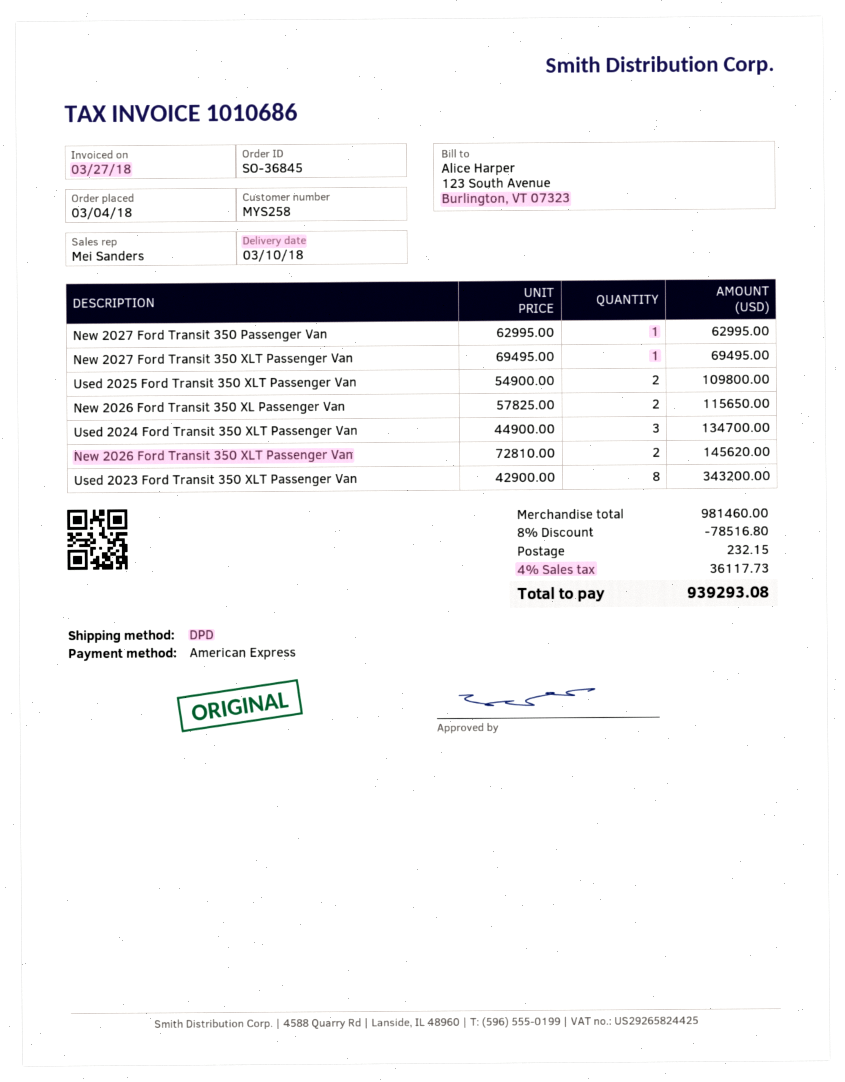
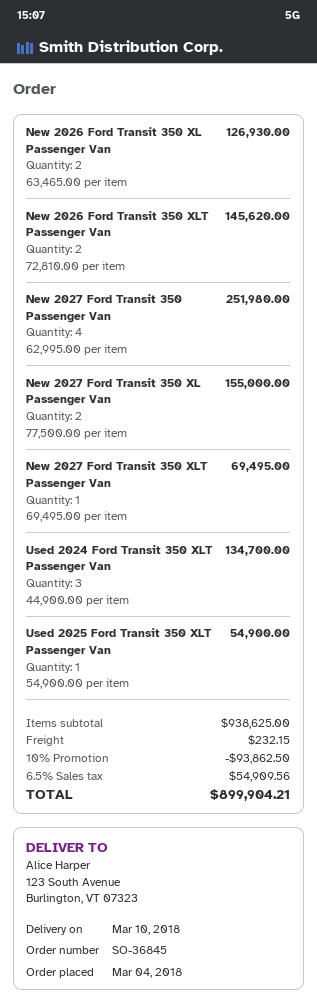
New 2027 Ford Transit 350 Passenger Van: 1 x 62995.00 = 62995.00 -> 4 x 62995.00 = 251980.00
Used 2025 Ford Transit 350 XLT Passenger Van: 2 x 54900.00 = 109800.00 -> 1 x 54900.00 = 54900.00
New 2026 Ford Transit 350 XL Passenger Van: 2 x 57825.00 = 115650.00 -> 2 x 63465.00 = 126930.00
Used 2023 Ford Transit 350 XLT Passenger Van: 8 x 42900.00 = 343200.00 -> none
New 2027 Ford Transit 350 XL Passenger Van: none -> 2 x 77500.00 = 155000.00
subtotal: 981460.00 -> 938625.00
discount: 8% = 78516.80 -> 10% = 93862.50
tax: 4% = 36117.73 -> 6.5% = 54909.56
total: 939293.08 -> 899904.21

